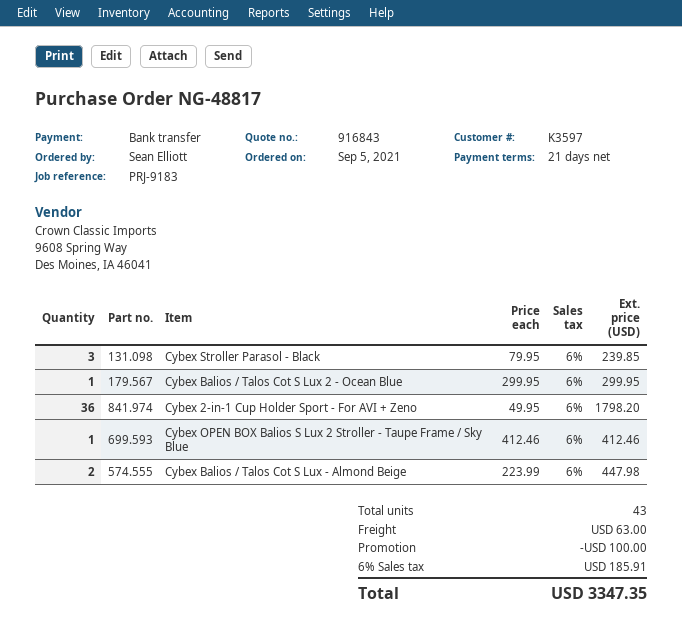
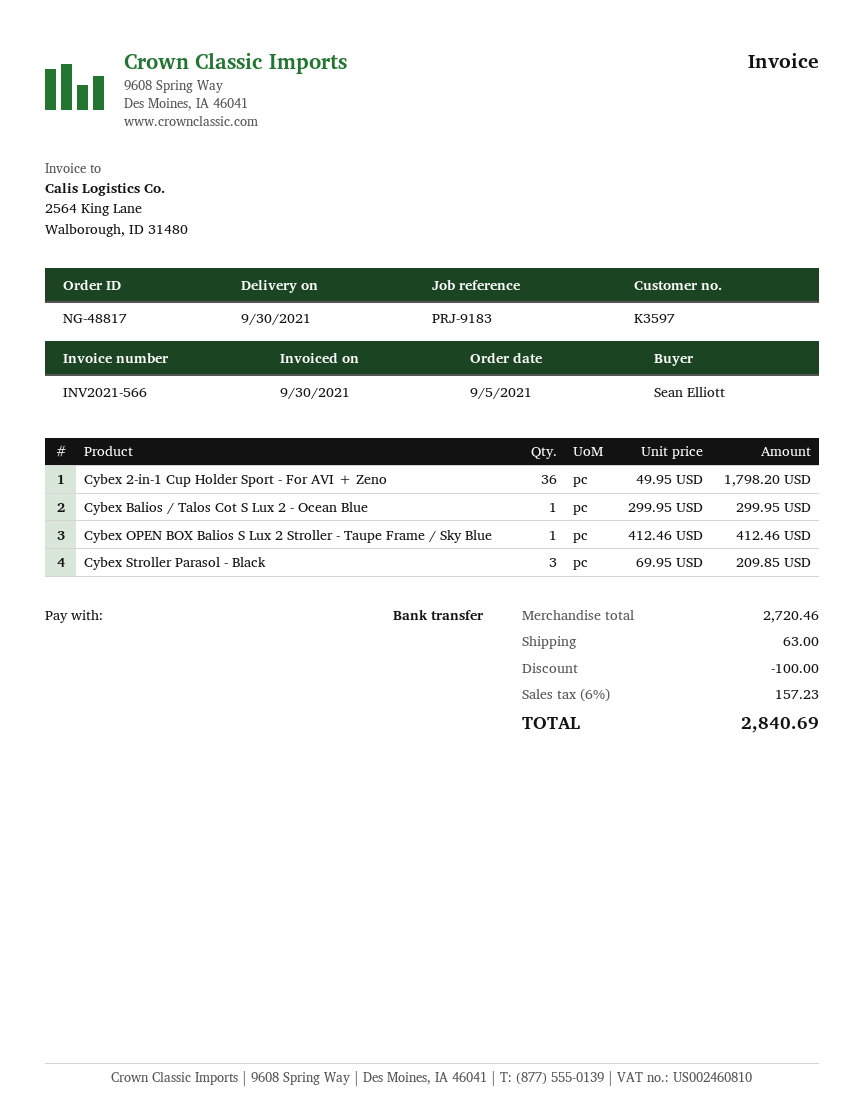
Cybex Stroller Parasol - Black: 3 x 79.95 = 239.85 -> 3 x 69.95 = 209.85
Cybex Balios / Talos Cot S Lux - Almond Beige: 2 x 223.99 = 447.98 -> none
tax: 6% = 185.91 -> 6% = 157.23
total: 3347.35 -> 2840.69

